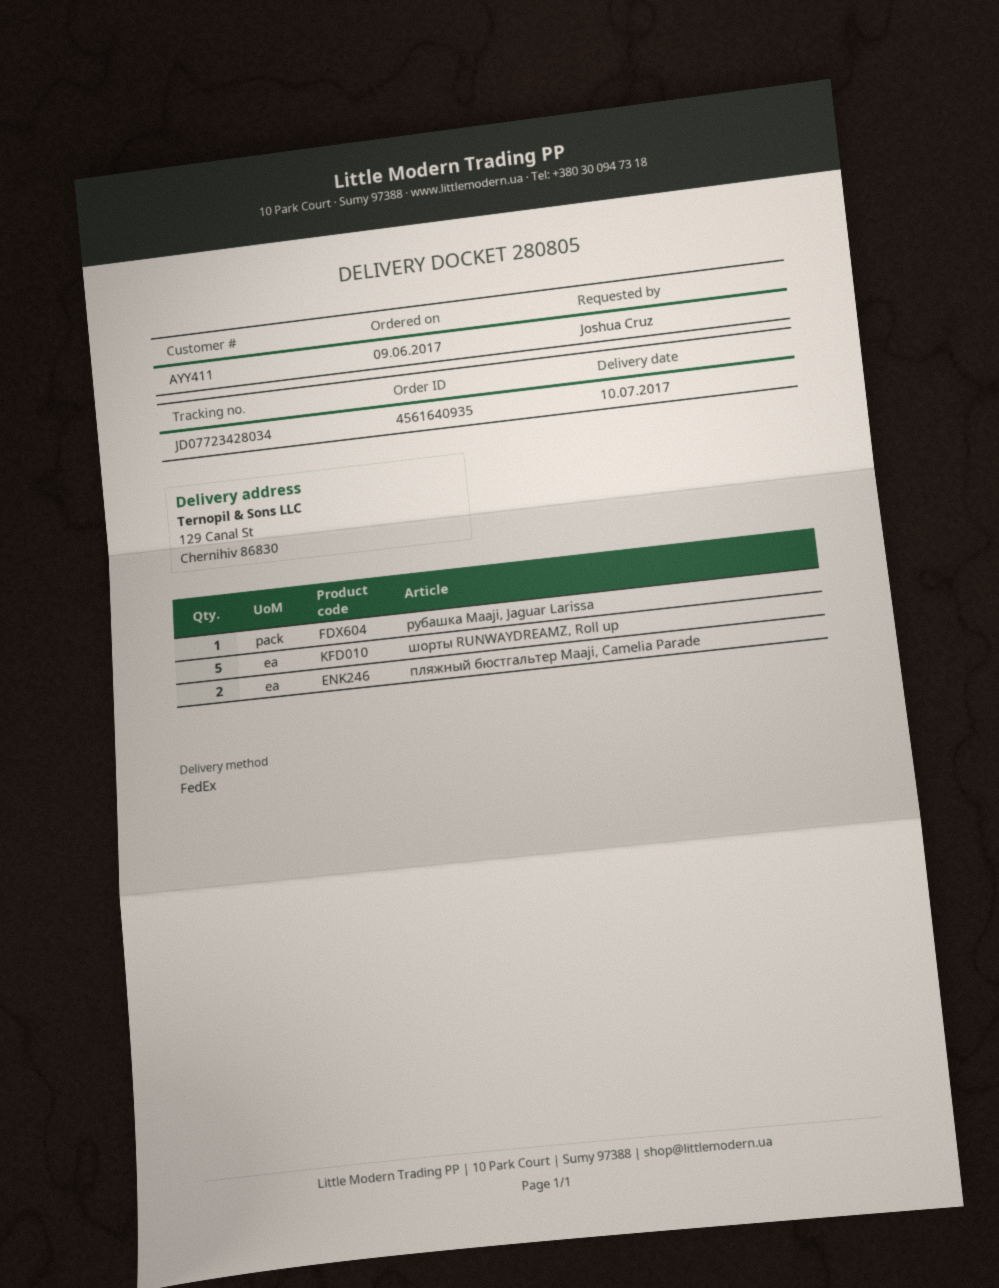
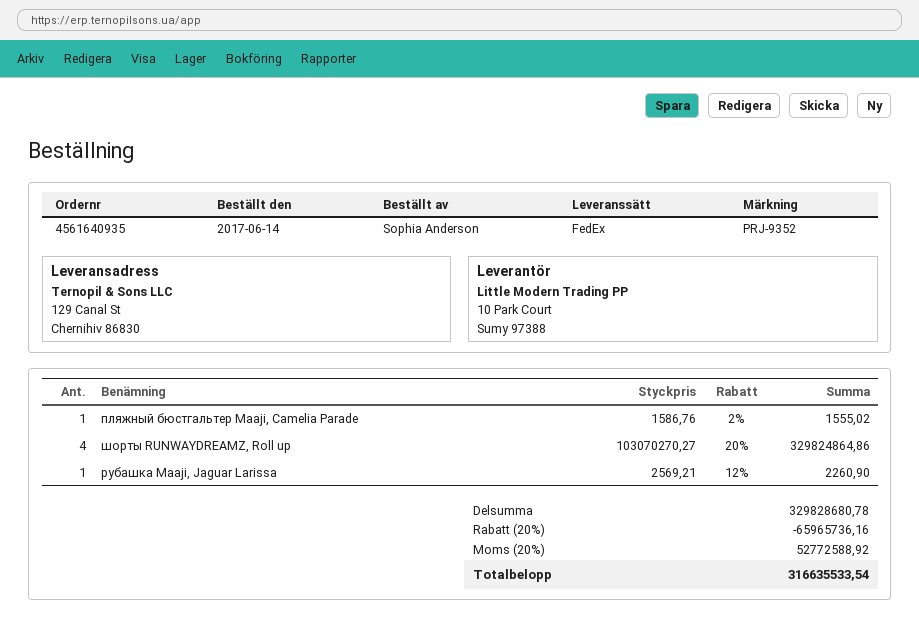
order date: 2017-06-09 -> 2017-06-14
ordered by: Joshua Cruz -> Sophia Anderson
шорты RUNWAYDREAMZ, Roll up: 5 -> 4
пляжный бюстгальтер Maaji, Camelia Parade: 2 -> 1

